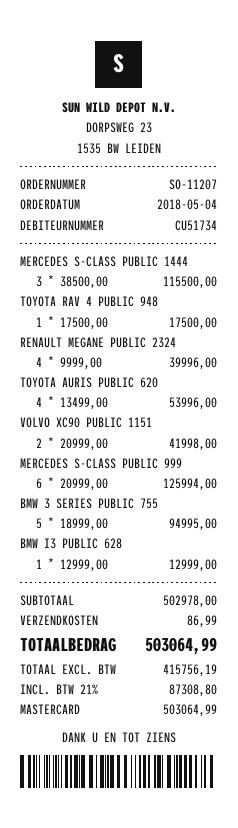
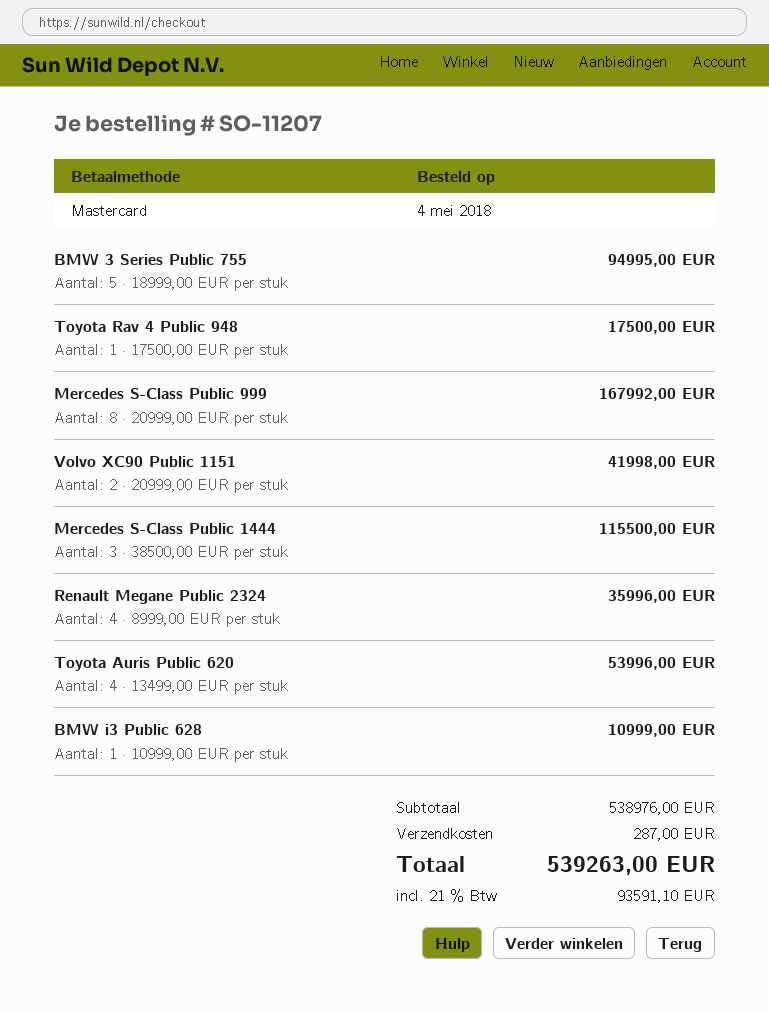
RENAULT MEGANE PUBLIC 2324: 4 x 9999.00 = 39996.00 -> 4 x 8999.00 = 35996.00
MERCEDES S-CLASS PUBLIC 999: 6 x 20999.00 = 125994.00 -> 8 x 20999.00 = 167992.00
BMW I3 PUBLIC 628: 1 x 12999.00 = 12999.00 -> 1 x 10999.00 = 10999.00
subtotal: 502978.00 -> 538976.00
shipping: 86.99 -> 287.00
tax: 21% = 87308.80 -> 21% = 93591.10
total: 503064.99 -> 539263.00

